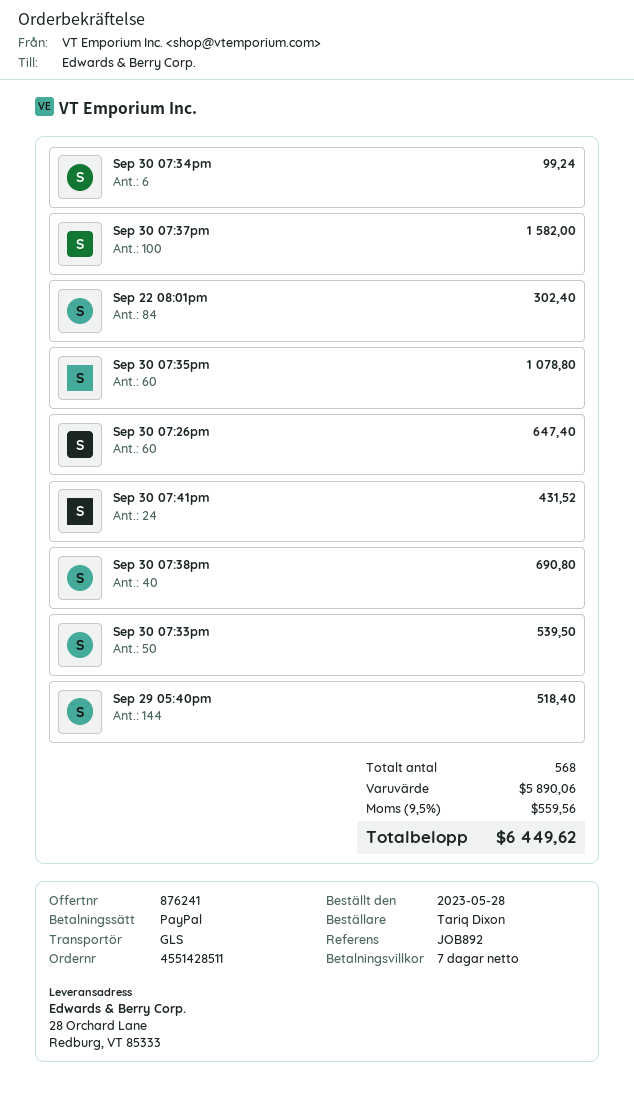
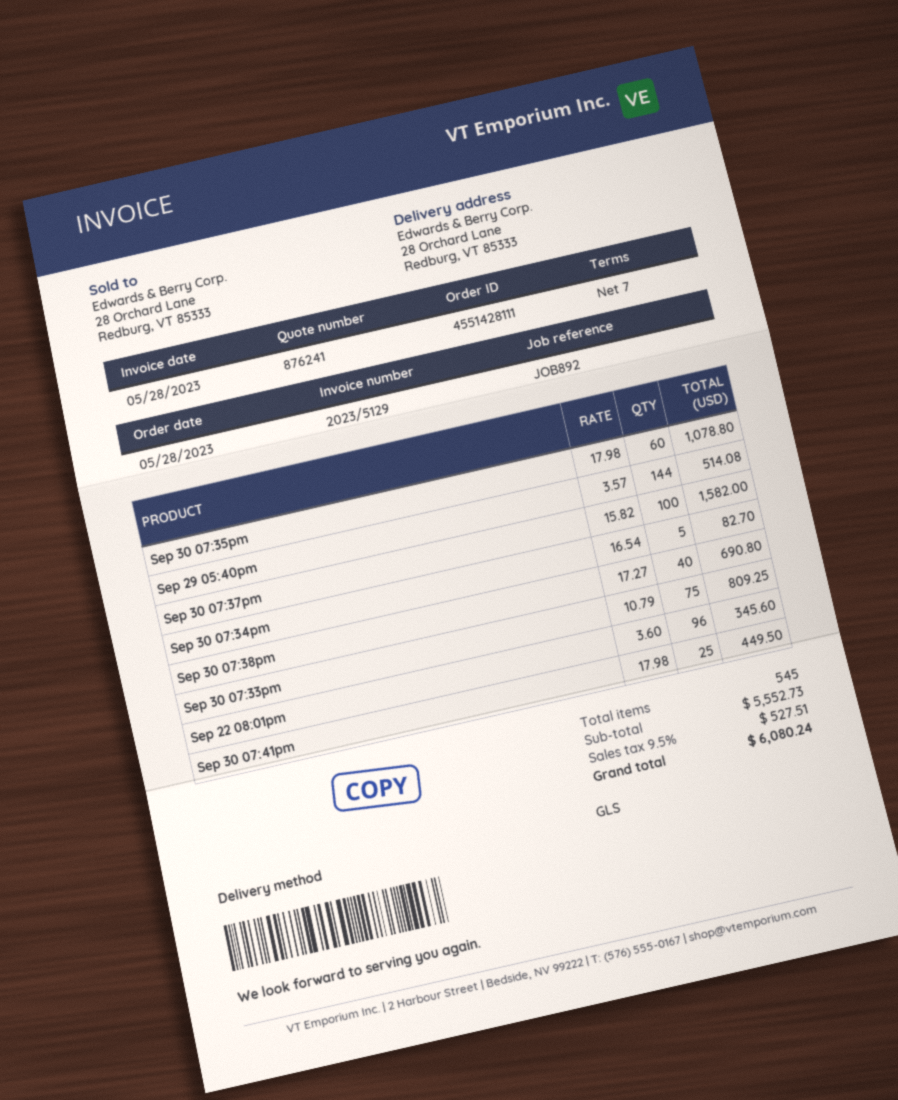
order number: 4551428511 -> 4551428111
Sep 30 07:34pm: 6 for 99.24 -> 5 for 82.70
Sep 22 08:01pm: 84 for 302.40 -> 96 for 345.60
Sep 30 07:26pm: 60 for 647.40 -> none
Sep 30 07:41pm: 24 for 431.52 -> 25 for 449.50
Sep 30 07:33pm: 50 for 539.50 -> 75 for 809.25
Sep 29 05:40pm: 144 for 518.40 -> 144 for 514.08
total quantity: 568 -> 545
subtotal: 5890.06 -> 5552.73
tax: 9.5% = 559.56 -> 9.5% = 527.51
total: 6449.62 -> 6080.24

